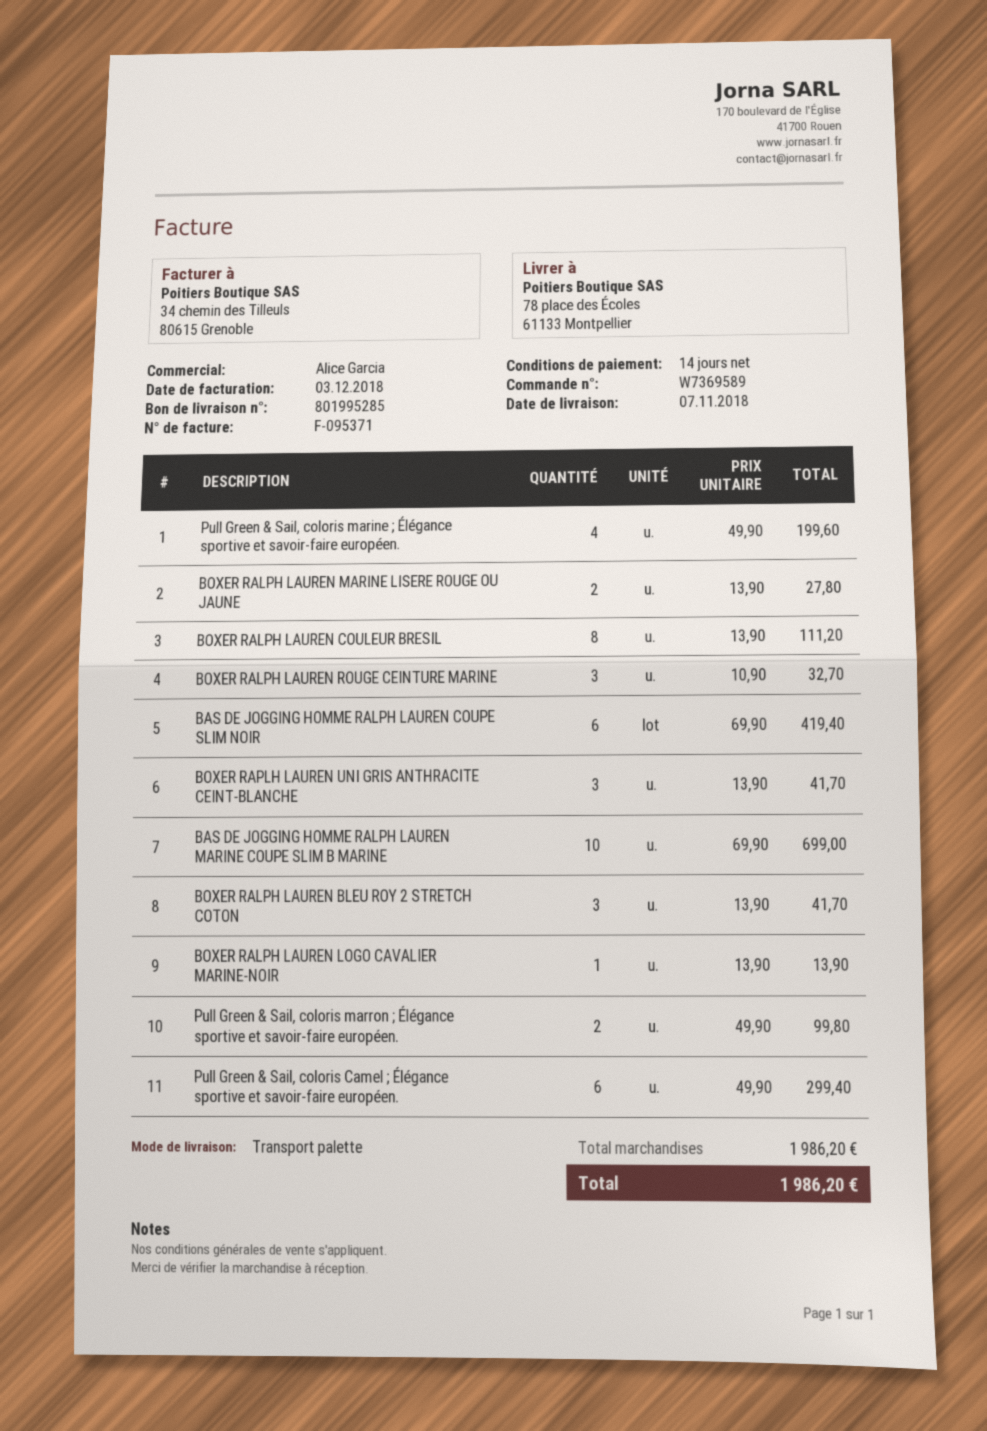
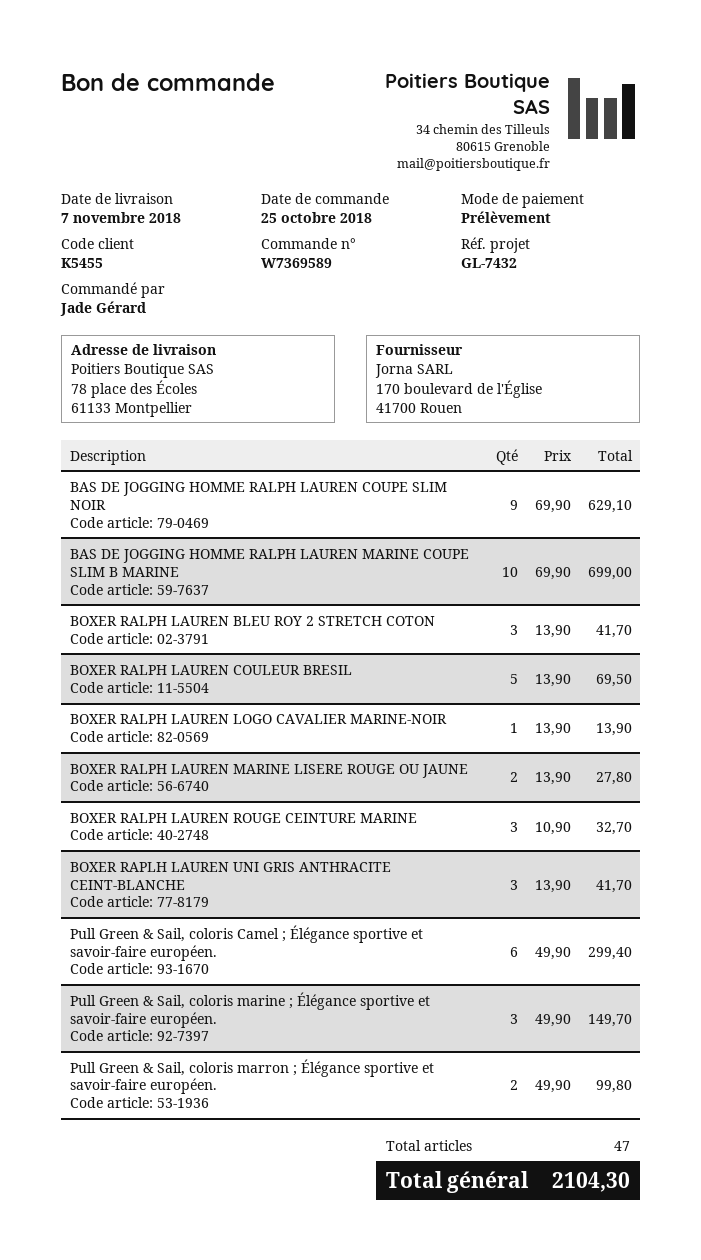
Pull Green & Sail, coloris marine ; Élégance sportive et savoir-faire européen.: 4 x 49.90 = 199.60 -> 3 x 49.90 = 149.70
BOXER RALPH LAUREN COULEUR BRESIL: 8 x 13.90 = 111.20 -> 5 x 13.90 = 69.50
BAS DE JOGGING HOMME RALPH LAUREN COUPE SLIM NOIR: 6 x 69.90 = 419.40 -> 9 x 69.90 = 629.10
total: 1986.20 -> 2104.30

